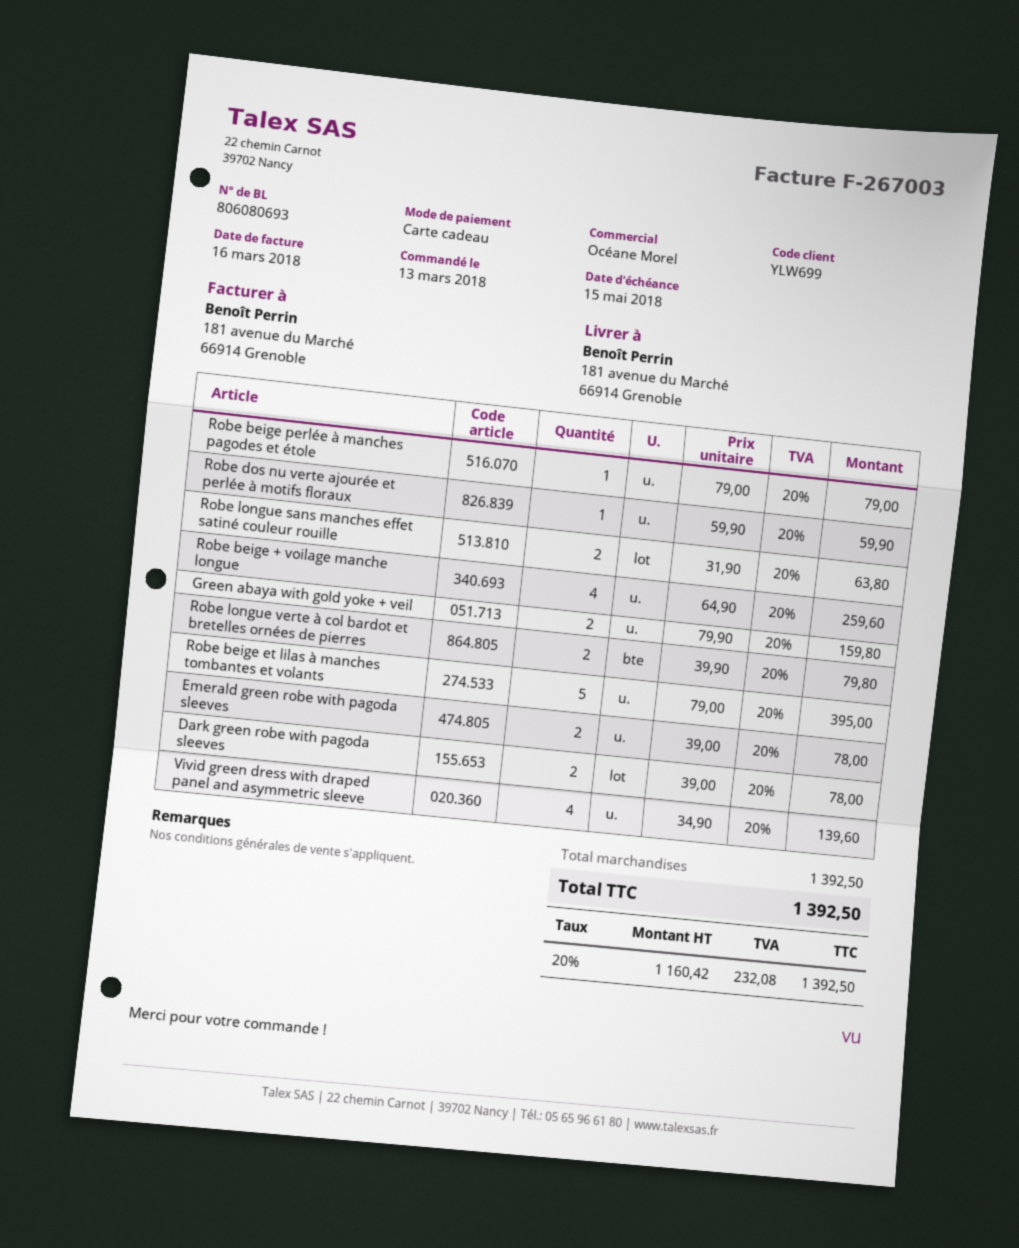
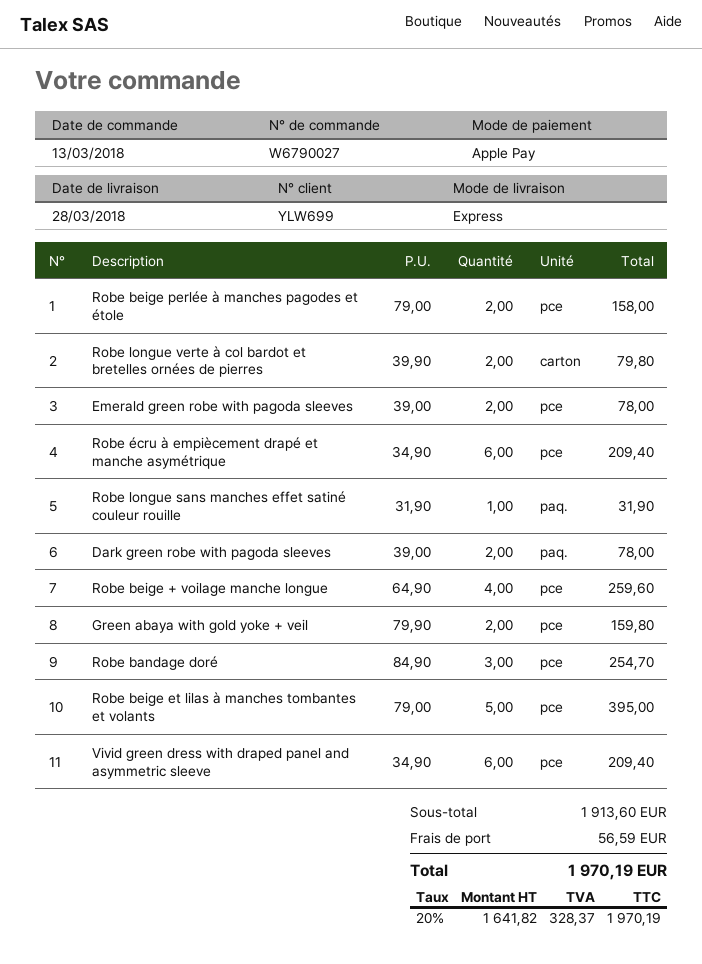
payment method: gift card -> Apple Pay
Robe beige perlée à manches pagodes et étole: 1 x 79.00 = 79.00 -> 2 x 79.00 = 158.00
Robe dos nu verte ajourée et perlée à motifs floraux: 1 x 59.90 = 59.90 -> none
Robe longue sans manches effet satiné couleur rouille: 2 x 31.90 = 63.80 -> 1 x 31.90 = 31.90
Vivid green dress with draped panel and asymmetric sleeve: 4 x 34.90 = 139.60 -> 6 x 34.90 = 209.40
Robe écru à empiècement drapé et manche asymétrique: none -> 6 x 34.90 = 209.40
Robe bandage doré: none -> 3 x 84.90 = 254.70
subtotal: 1392.50 -> 1913.60
shipping: none -> 56.59
net: 1160.42 -> 1641.82
tax: 20% = 232.08 -> 20% = 328.37
total: 1392.50 -> 1970.19

